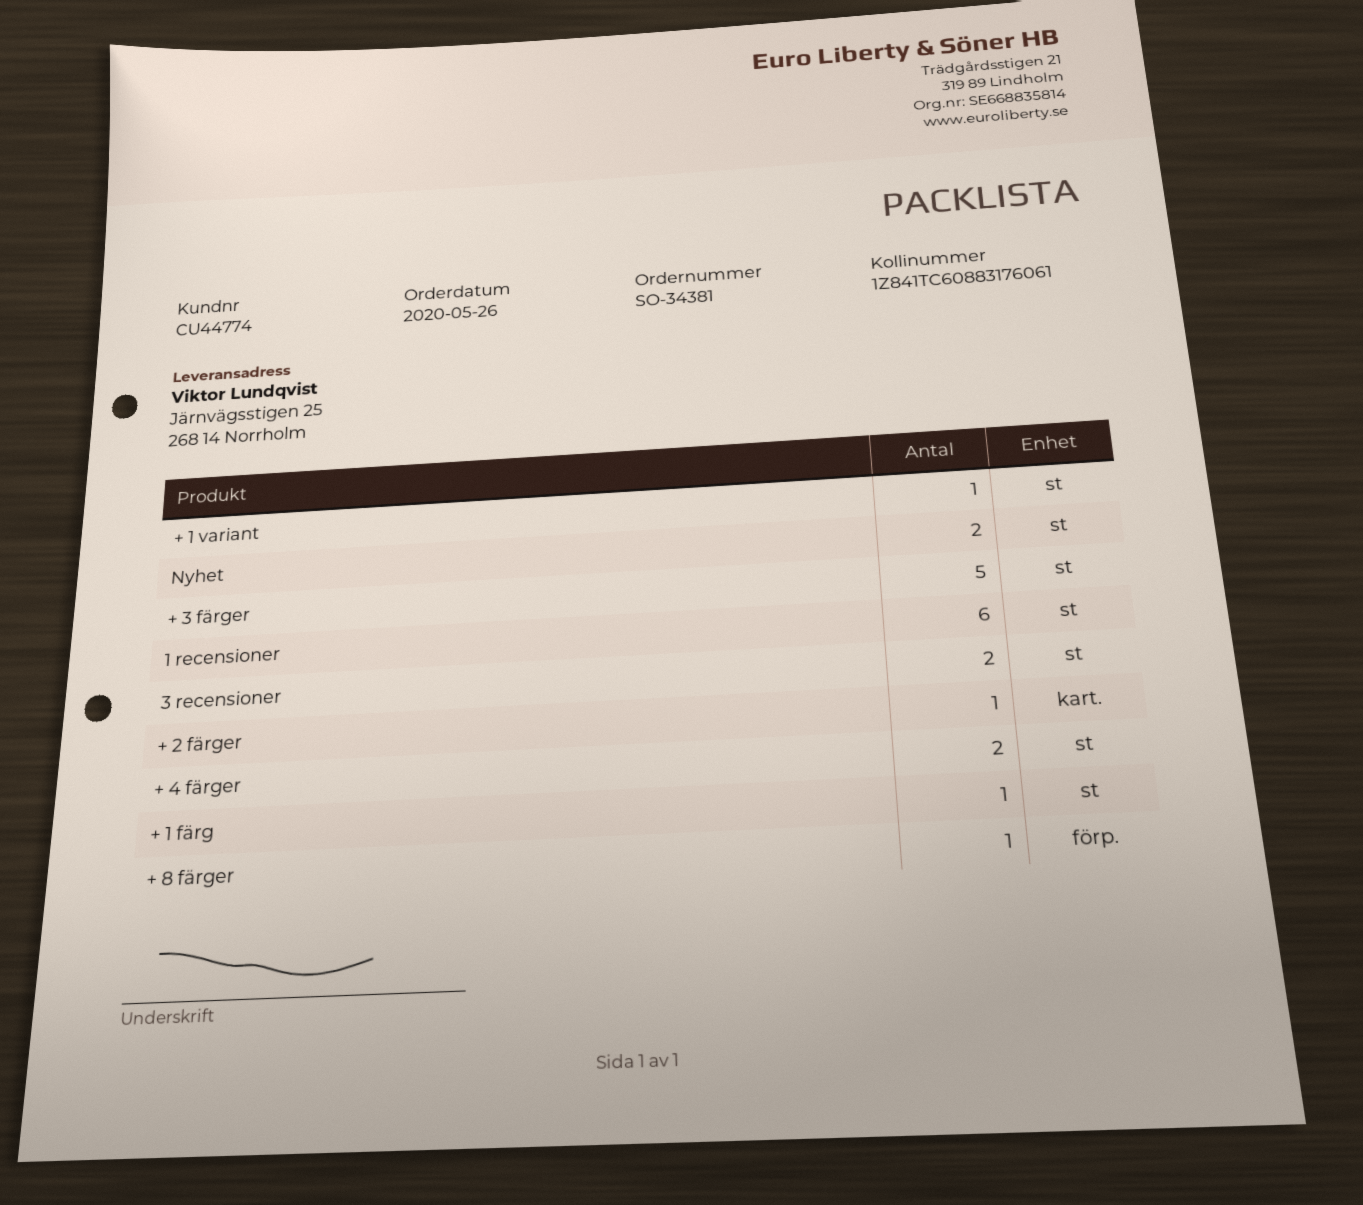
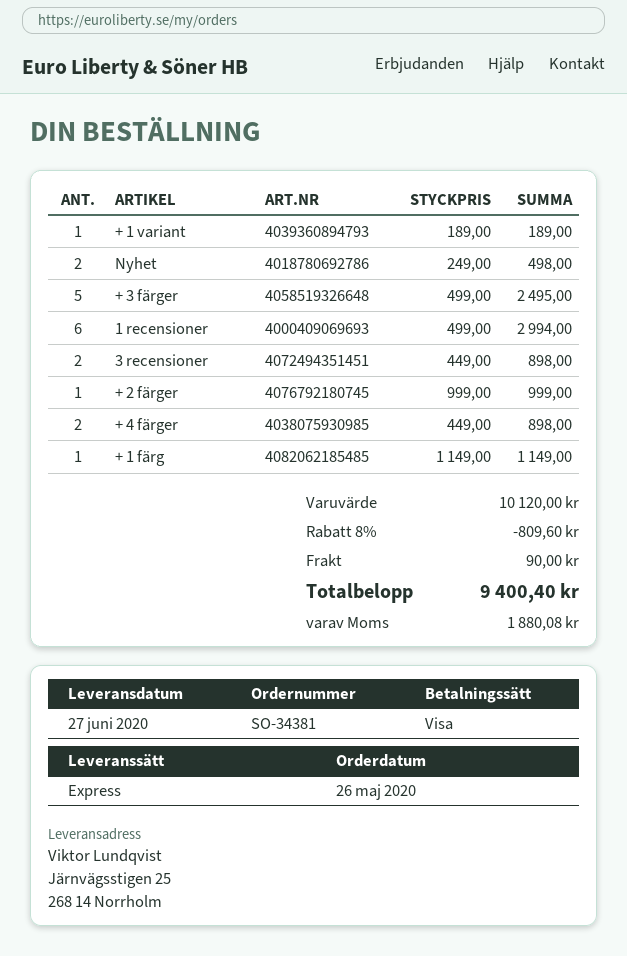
+ 8 färger: 1 -> none

